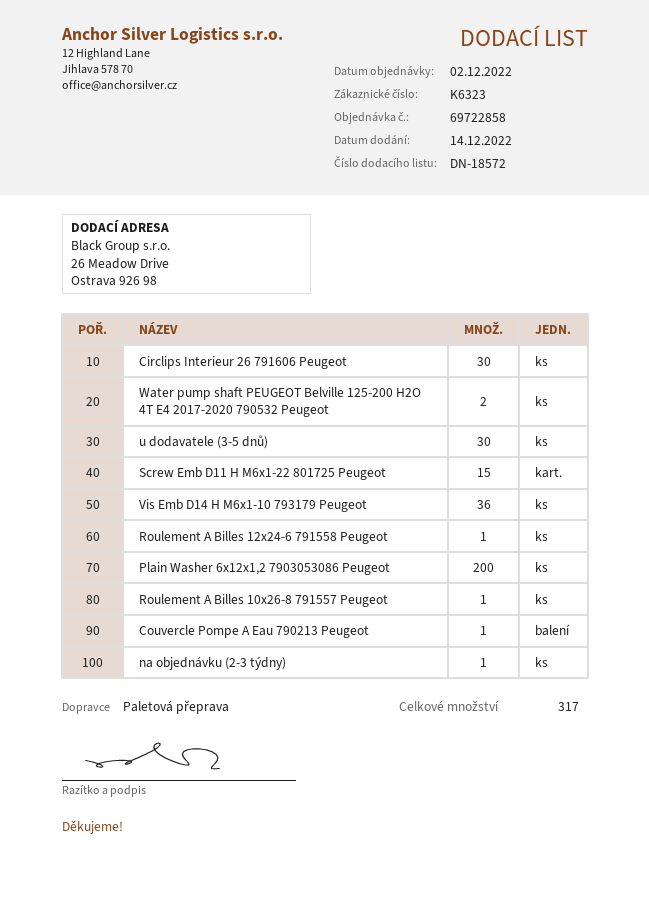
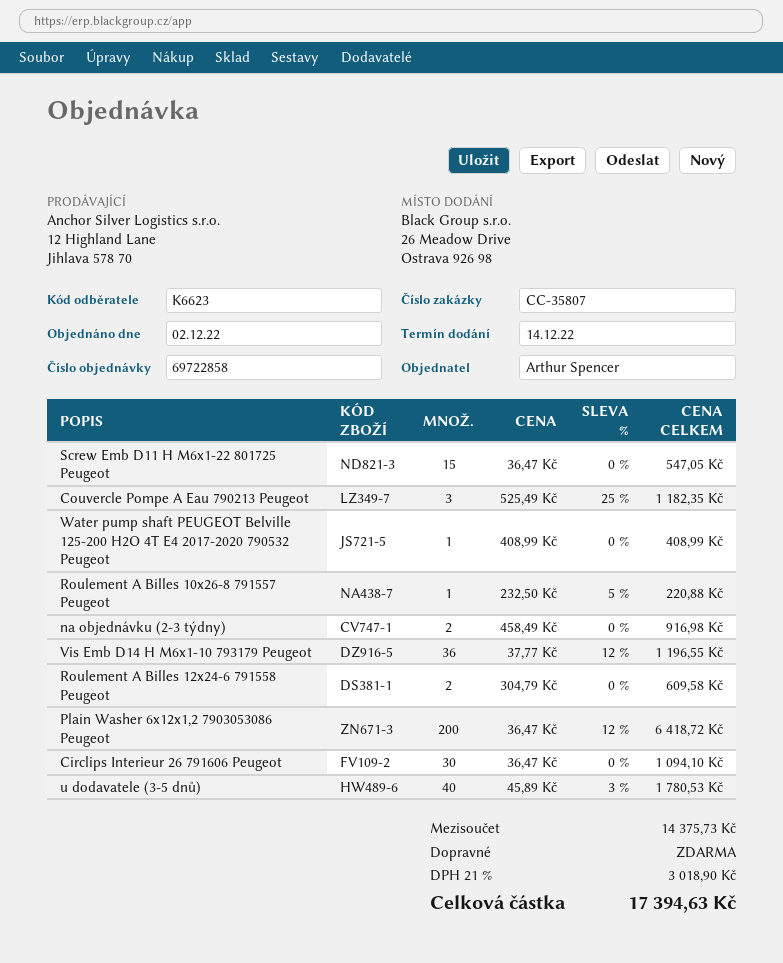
customer number: K6323 -> K6623
Water pump shaft PEUGEOT Belville 125-200 H2O 4T E4 2017-2020 790532 Peugeot: 2 -> 1
u dodavatele (3-5 dnů): 30 -> 40
Roulement A Billes 12x24-6 791558 Peugeot: 1 -> 2
Couvercle Pompe A Eau 790213 Peugeot: 1 -> 3
na objednávku (2-3 týdny): 1 -> 2

